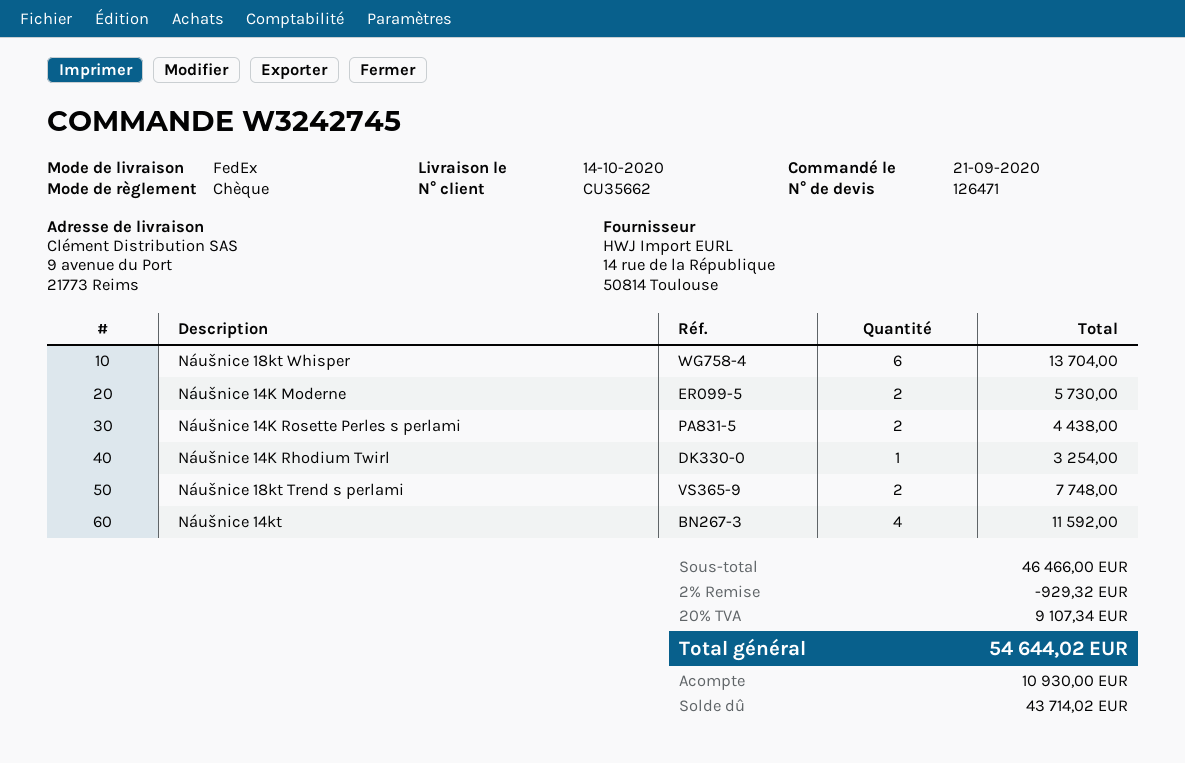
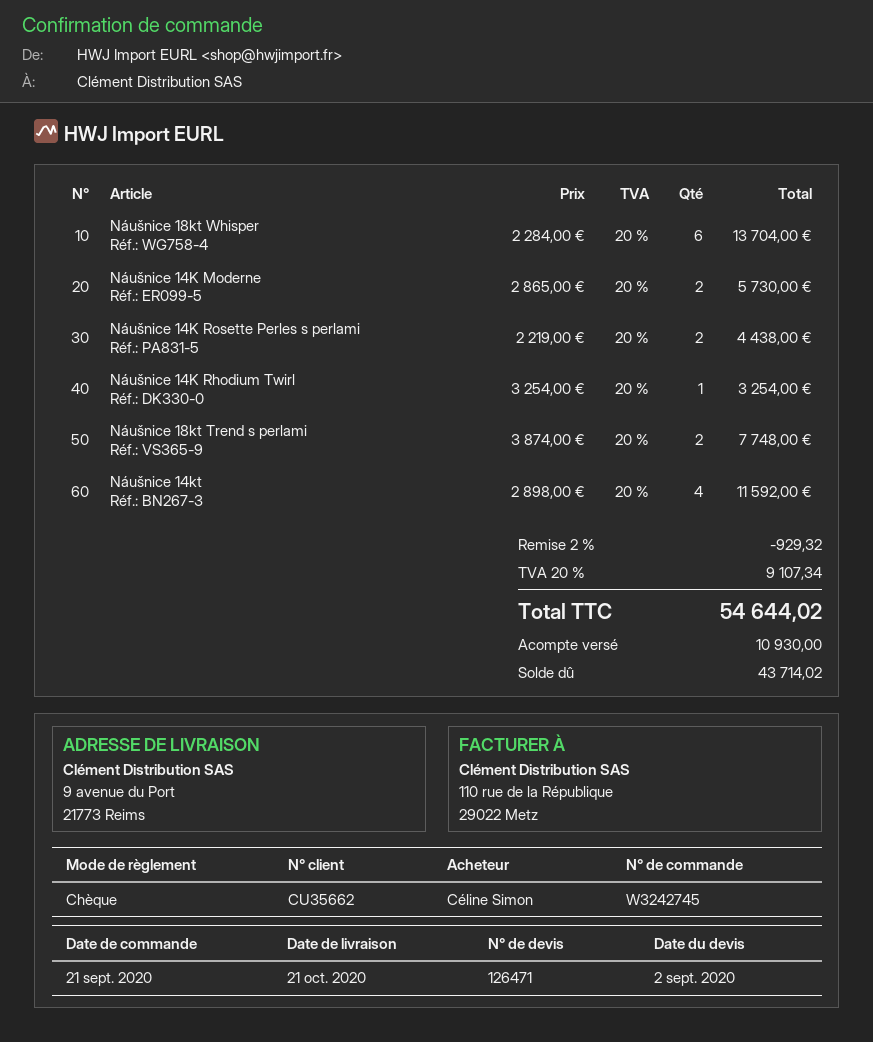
delivery date: 2020-10-14 -> 2020-10-21

